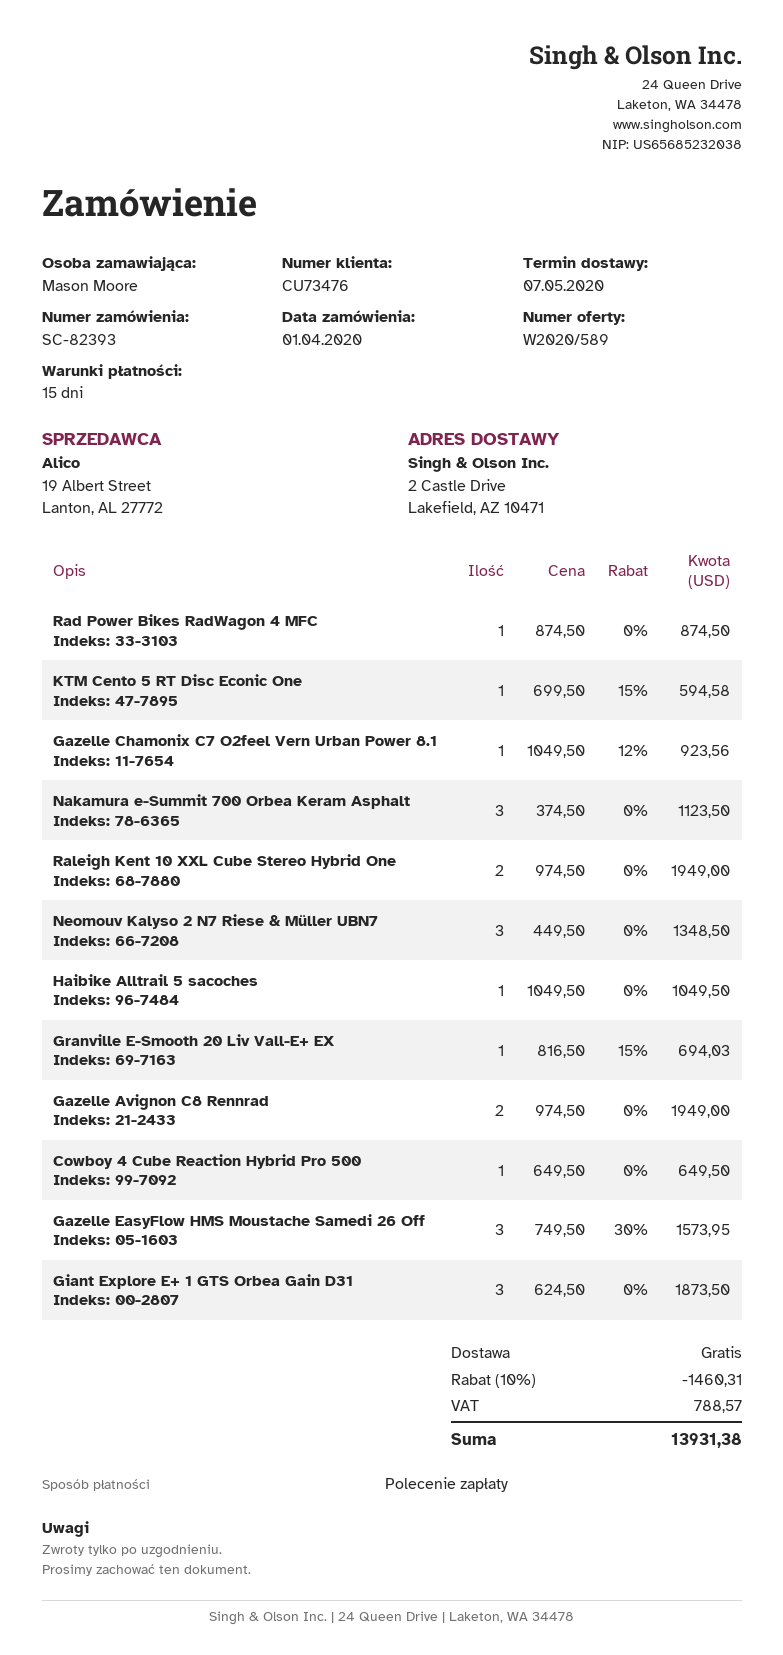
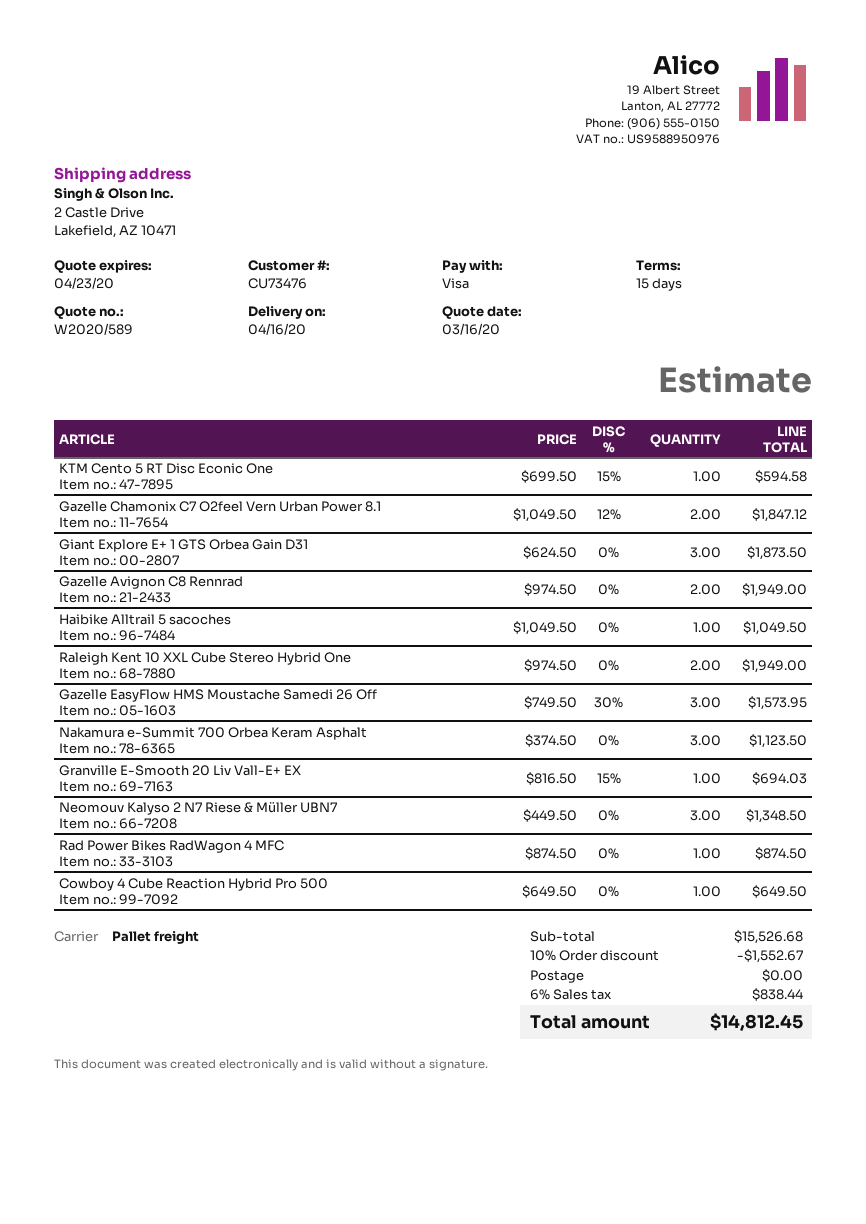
delivery date: 2020-05-07 -> 2020-04-16
payment method: direct debit -> Visa
Gazelle Chamonix C7 O2feel Vern Urban Power 8.1: 1 x 1049.50 - 12% = 923.56 -> 2 x 1049.50 - 12% = 1847.12
discount: 10% = 1460.31 -> 10% = 1552.67
tax: 788.57 -> 838.44
total: 13931.38 -> 14812.45

